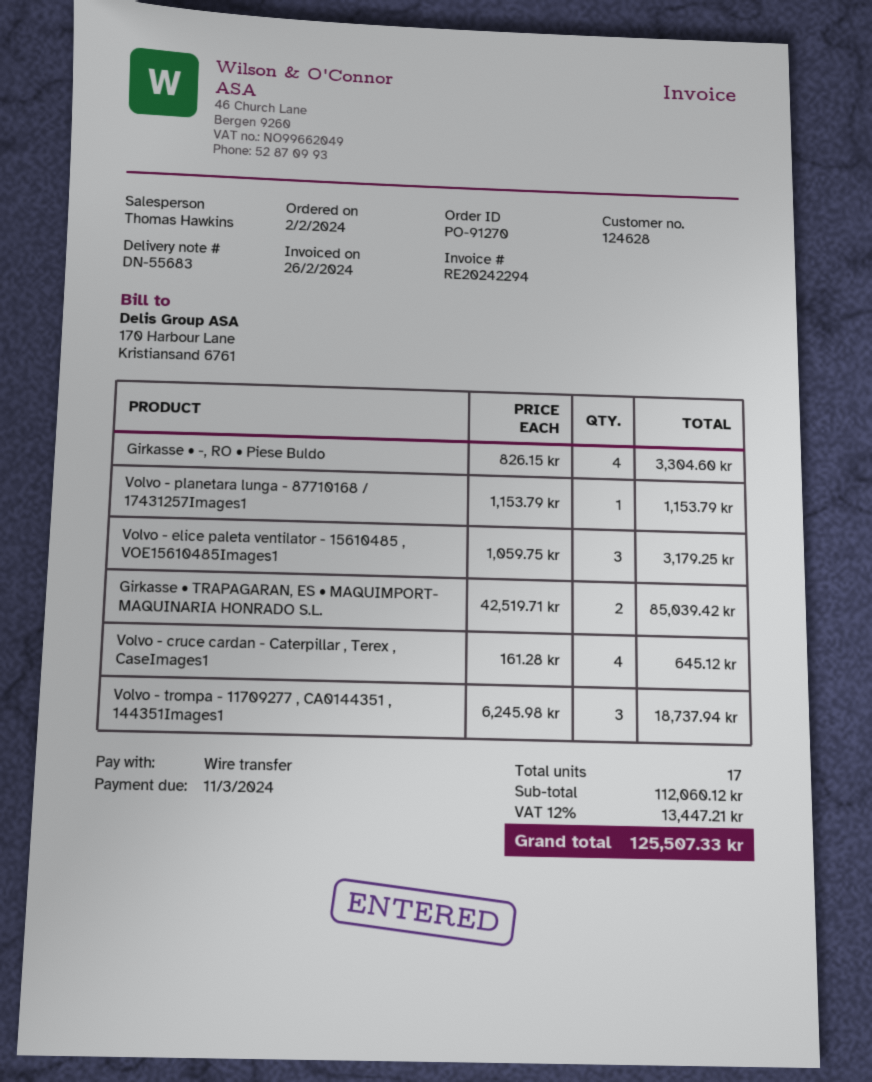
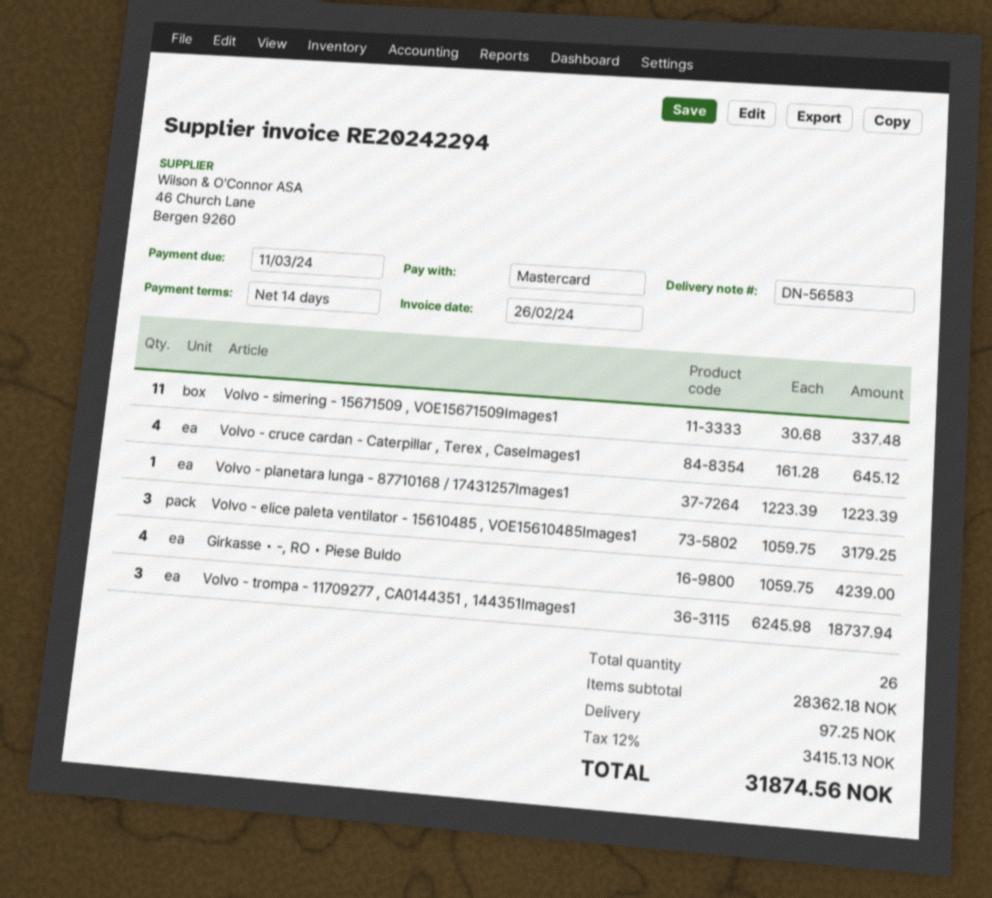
delivery note number: DN-55683 -> DN-56583
payment method: bank transfer -> Mastercard
Girkasse • -, RO • Piese Buldo: 4 x 826.15 = 3304.60 -> 4 x 1059.75 = 4239.00
Volvo - planetara lunga - 87710168 / 17431257Images1: 1 x 1153.79 = 1153.79 -> 1 x 1223.39 = 1223.39
Girkasse • TRAPAGARAN, ES • MAQUIMPORT- MAQUINARIA HONRADO S.L.: 2 x 42519.71 = 85039.42 -> none
Volvo - simering - 15671509 , VOE15671509Images1: none -> 11 x 30.68 = 337.48
total quantity: 17 -> 26
subtotal: 112060.12 -> 28362.18
shipping: none -> 97.25
tax: 12% = 13447.21 -> 12% = 3415.13
total: 125507.33 -> 31874.56

